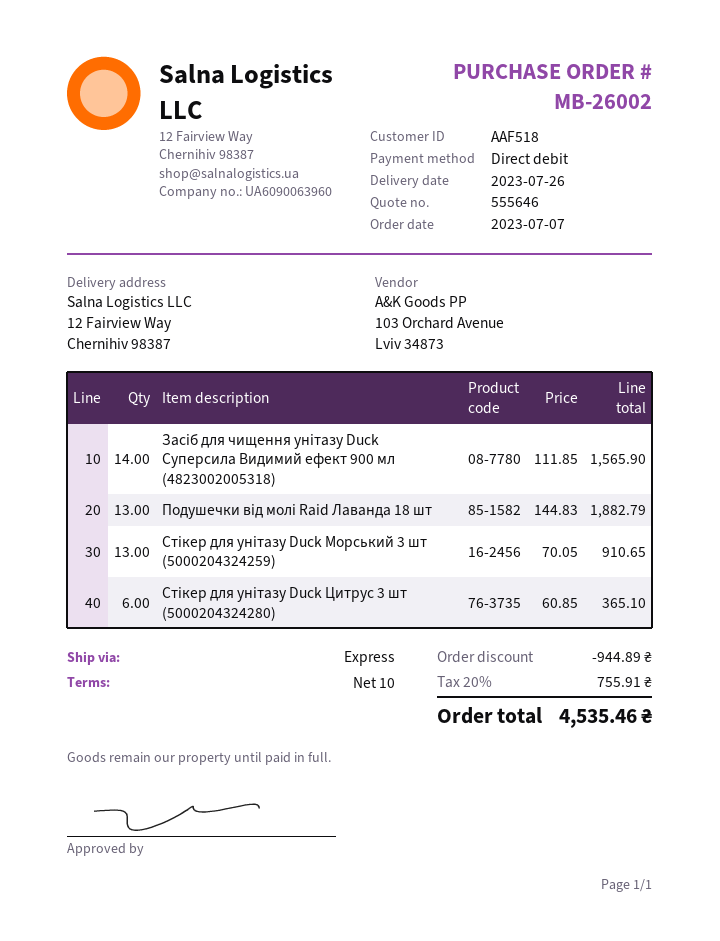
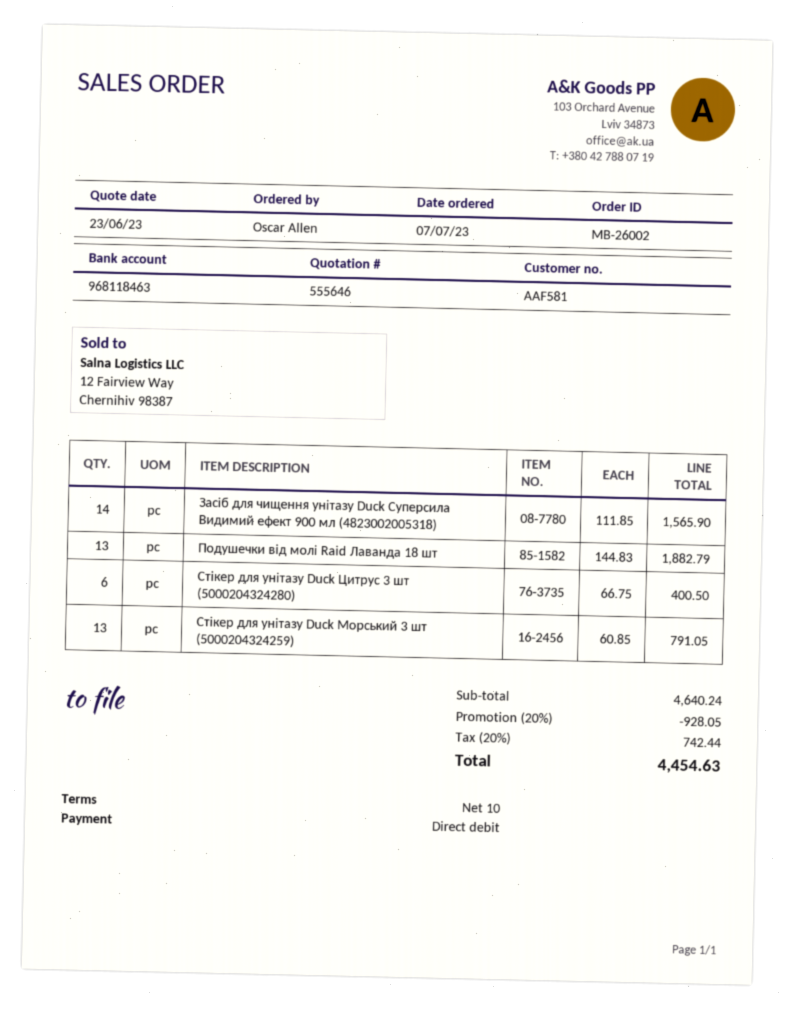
customer number: AAF518 -> AAF581
Стікер для унітазу Duck Морський 3 шт (5000204324259): 13 x 70.05 = 910.65 -> 13 x 60.85 = 791.05
Стікер для унітазу Duck Цитрус 3 шт (5000204324280): 6 x 60.85 = 365.10 -> 6 x 66.75 = 400.50
discount: 944.89 -> 928.05
tax: 20% = 755.91 -> 20% = 742.44
total: 4535.46 -> 4454.63

